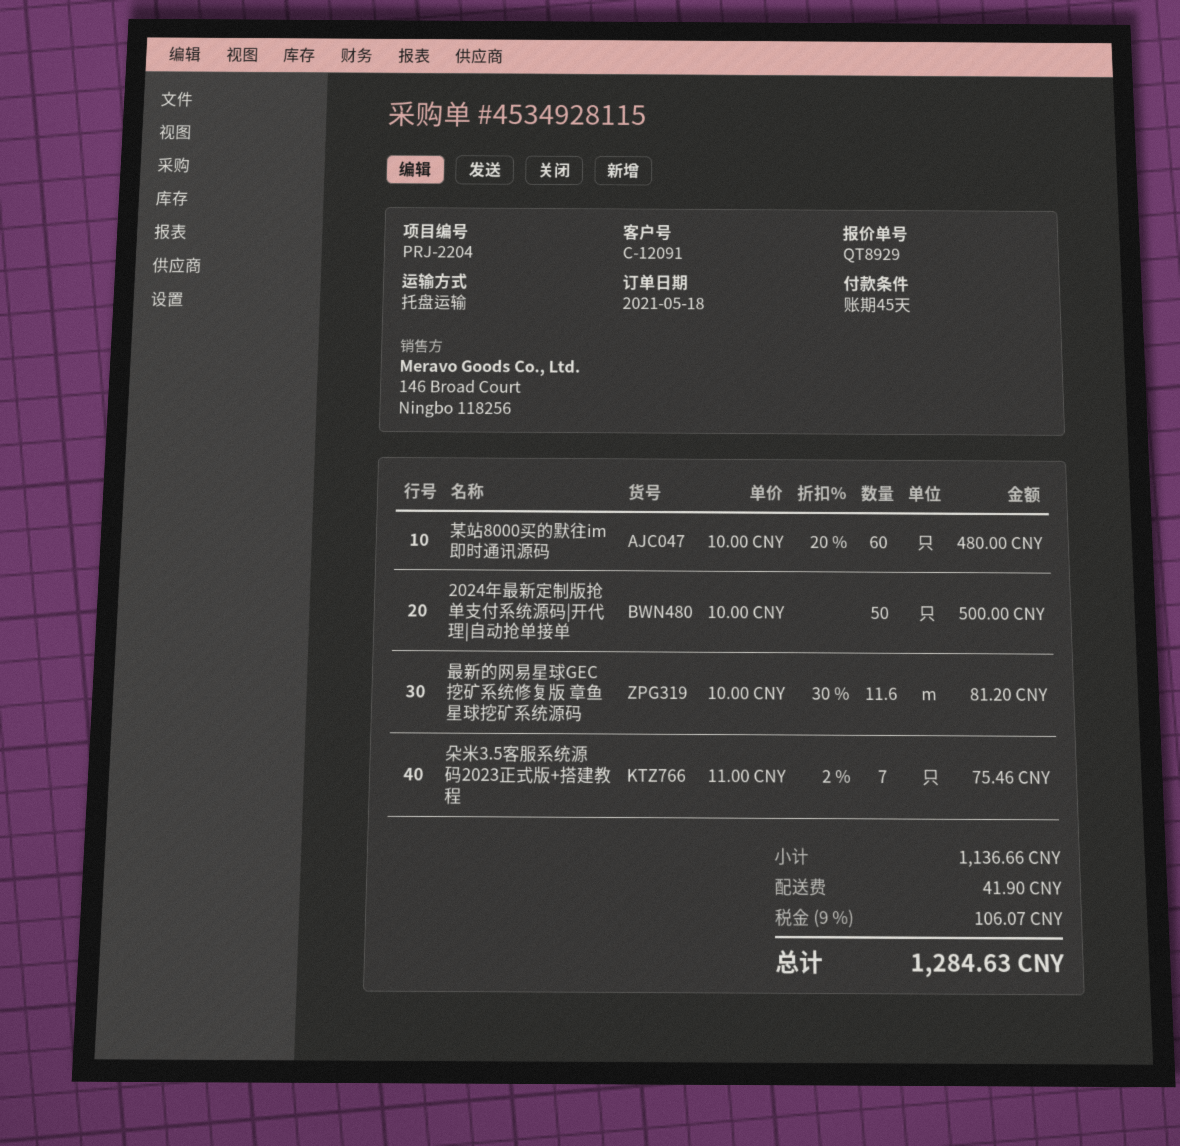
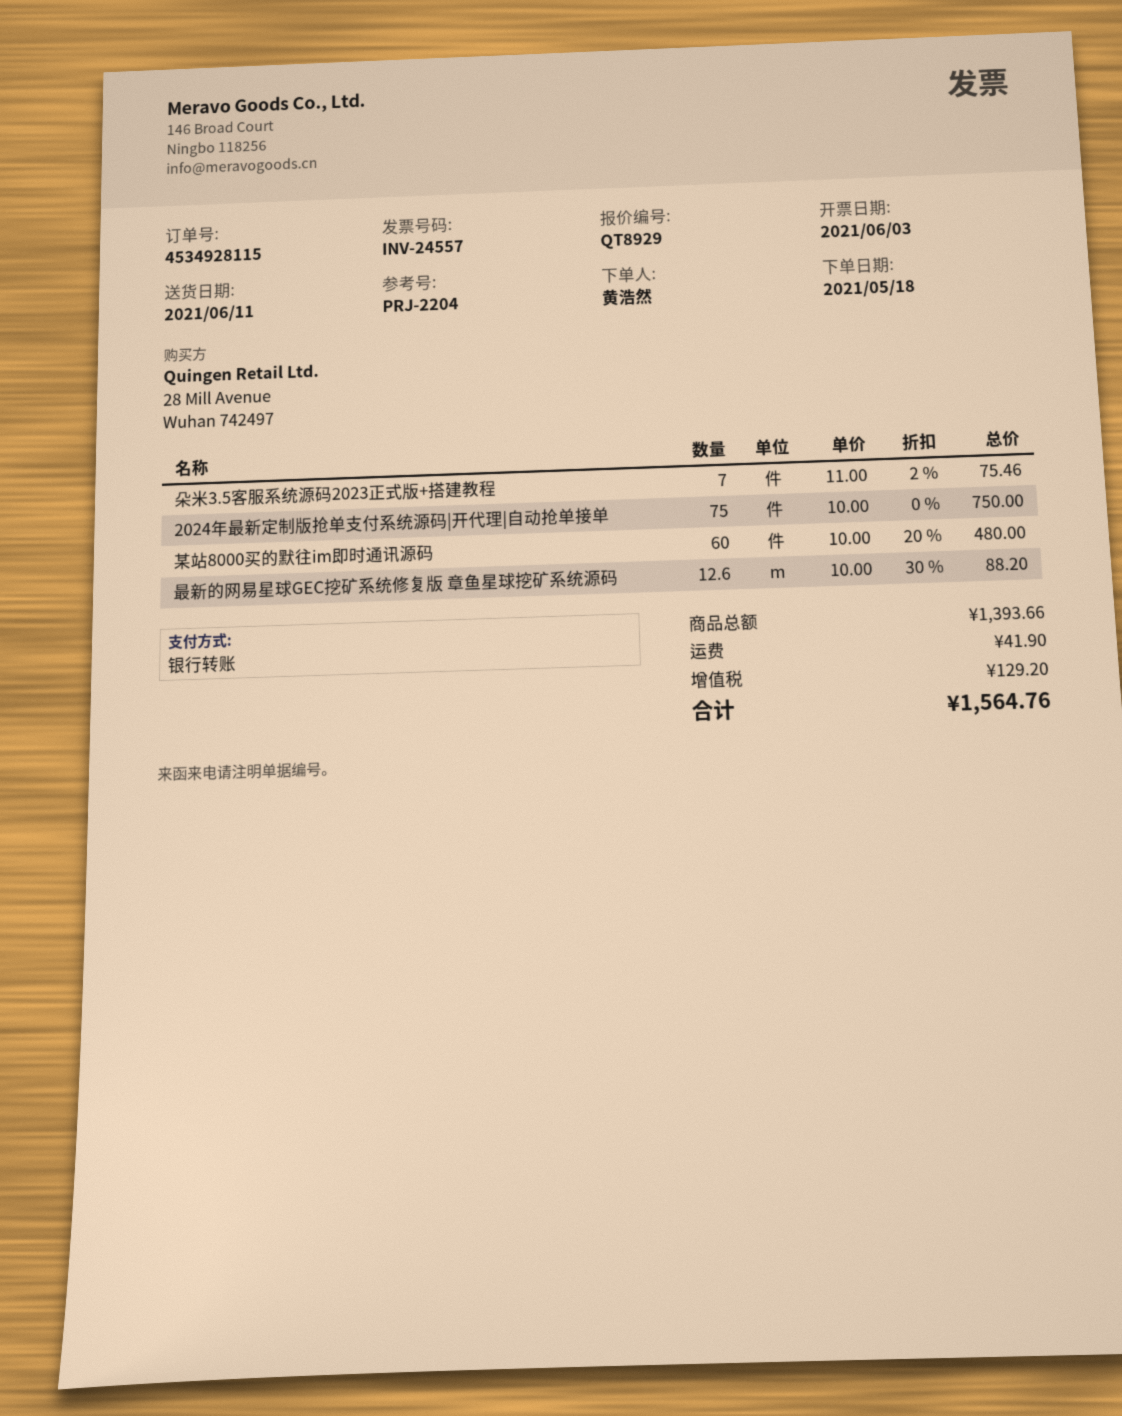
2024年最新定制版抢单支付系统源码|开代理|自动抢单接单: 50 x 10.00 = 500.00 -> 75 x 10.00 = 750.00
最新的网易星球GEC挖矿系统修复版 章鱼星球挖矿系统源码: 11.6 x 10.00 - 30% = 81.20 -> 12.6 x 10.00 - 30% = 88.20
subtotal: 1136.66 -> 1393.66
tax: 106.07 -> 129.20
total: 1284.63 -> 1564.76

